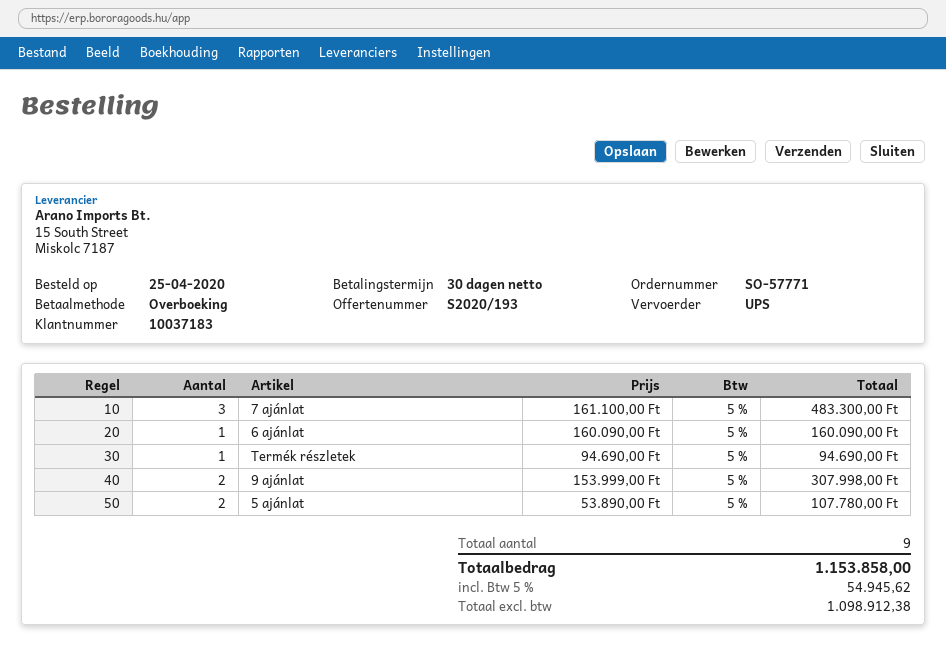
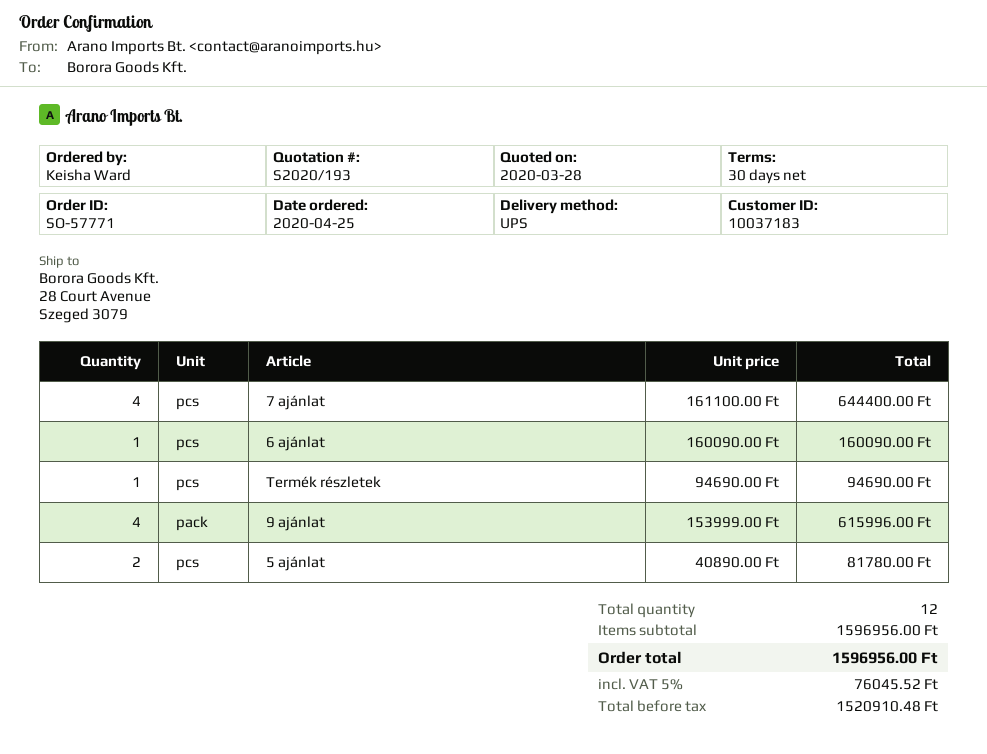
7 ajánlat: 3 x 161100.00 = 483300.00 -> 4 x 161100.00 = 644400.00
9 ajánlat: 2 x 153999.00 = 307998.00 -> 4 x 153999.00 = 615996.00
5 ajánlat: 2 x 53890.00 = 107780.00 -> 2 x 40890.00 = 81780.00
total quantity: 9 -> 12
net: 1098912.38 -> 1520910.48
tax: 5% = 54945.62 -> 5% = 76045.52
total: 1153858.00 -> 1596956.00

